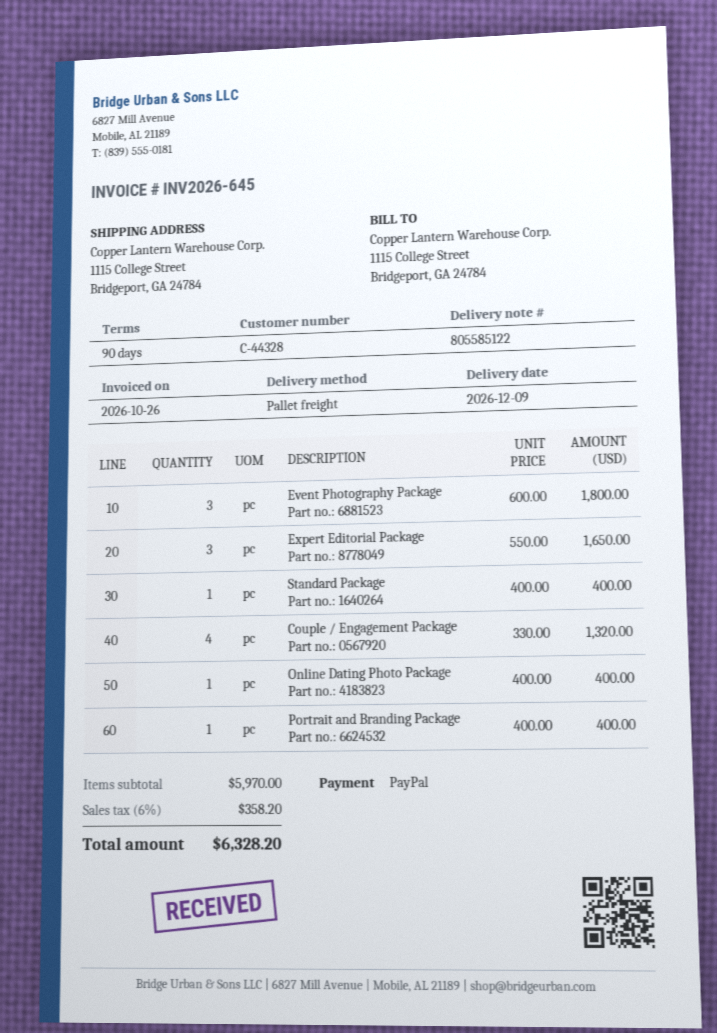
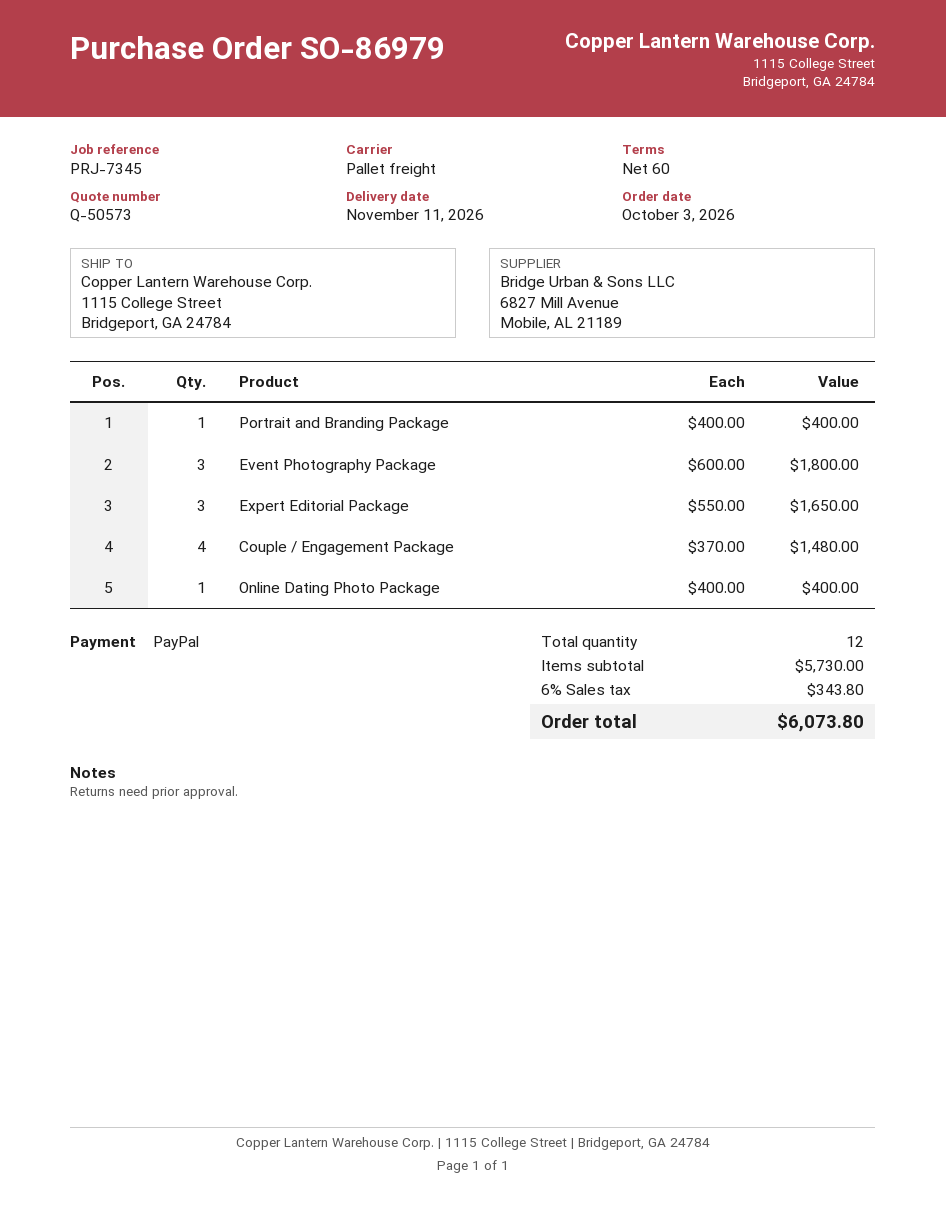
delivery date: 2026-12-09 -> 2026-11-11
payment terms: 90 days -> 60 days
Standard Package: 1 x 400.00 = 400.00 -> none
Couple / Engagement Package: 4 x 330.00 = 1320.00 -> 4 x 370.00 = 1480.00
subtotal: 5970.00 -> 5730.00
tax: 6% = 358.20 -> 6% = 343.80
total: 6328.20 -> 6073.80

